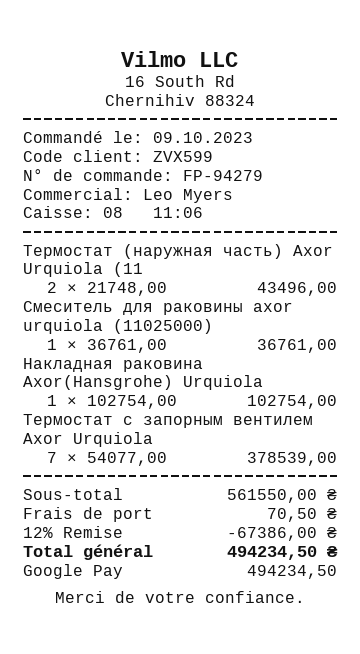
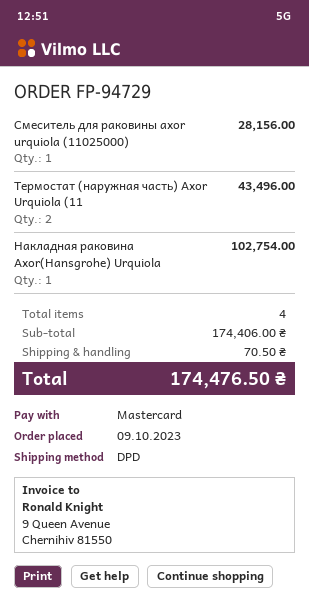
order number: FP-94279 -> FP-94729
payment method: Google Pay -> Mastercard
Смеситель для раковины axor urquiola (11025000): 1 for 36761.00 -> 1 for 28156.00
Термостат с запорным вентилем Axor Urquiola: 7 for 378539.00 -> none
subtotal: 561550.00 -> 174406.00
discount: 12% = 67386.00 -> none
total: 494234.50 -> 174476.50

